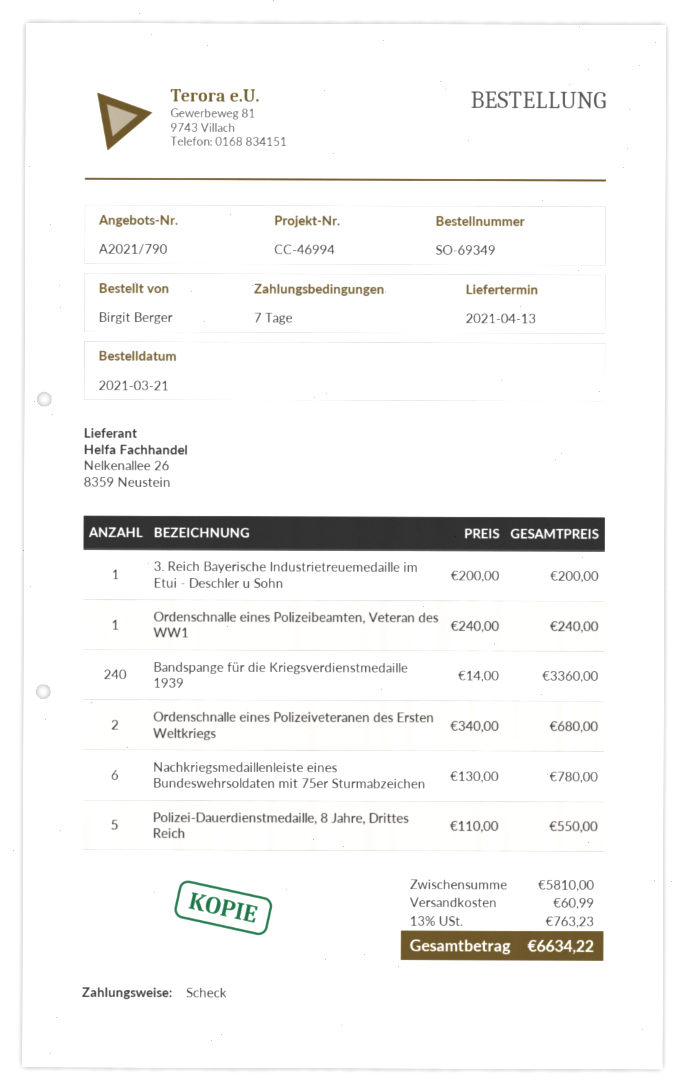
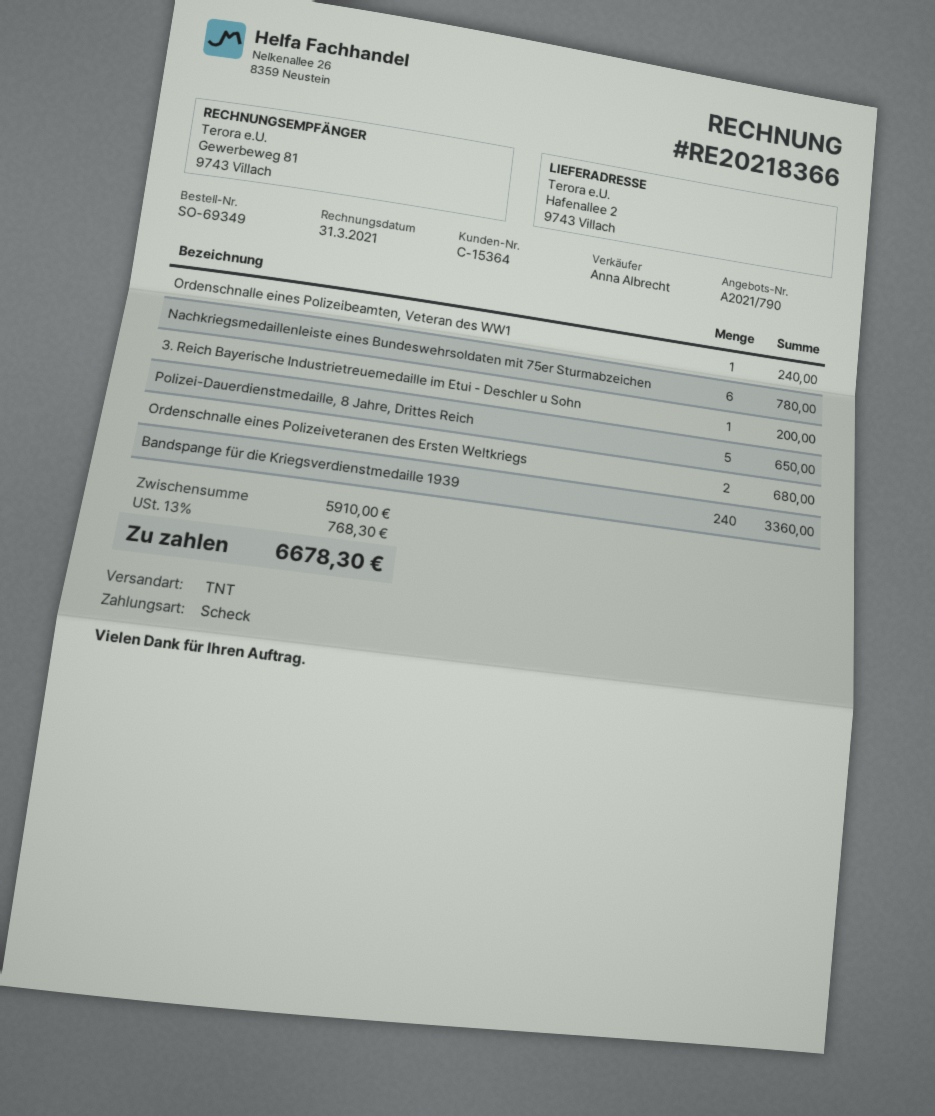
Polizei-Dauerdienstmedaille, 8 Jahre, Drittes Reich: 5 for 550.00 -> 5 for 650.00
subtotal: 5810.00 -> 5910.00
shipping: 60.99 -> none
tax: 13% = 763.23 -> 13% = 768.30
total: 6634.22 -> 6678.30

